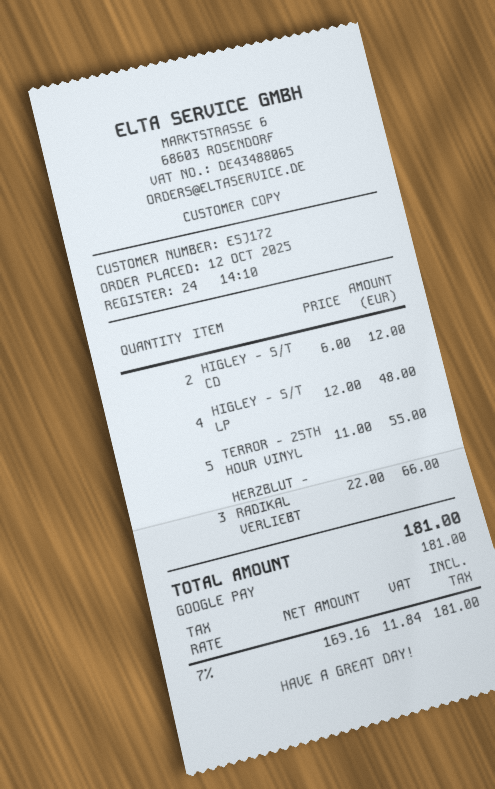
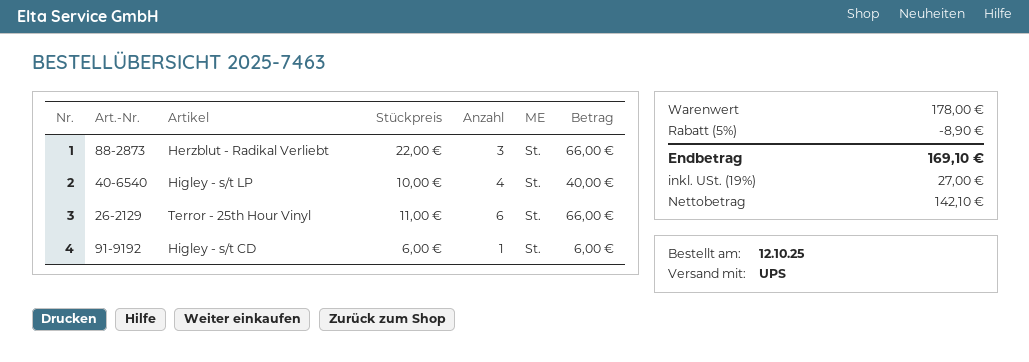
HIGLEY - S/T CD: 2 x 6.00 = 12.00 -> 1 x 6.00 = 6.00
HIGLEY - S/T LP: 4 x 12.00 = 48.00 -> 4 x 10.00 = 40.00
TERROR - 25TH HOUR VINYL: 5 x 11.00 = 55.00 -> 6 x 11.00 = 66.00
discount: none -> 5% = 8.90
net: 169.16 -> 142.10
tax: 7% = 11.84 -> 19% = 27.00
total: 181.00 -> 169.10

